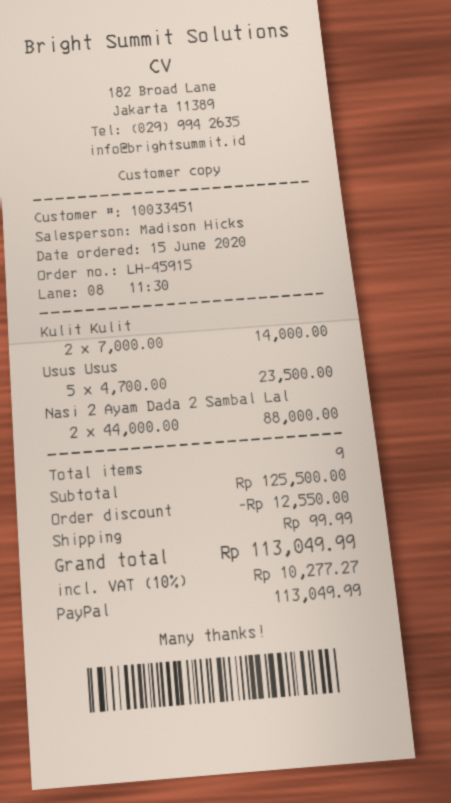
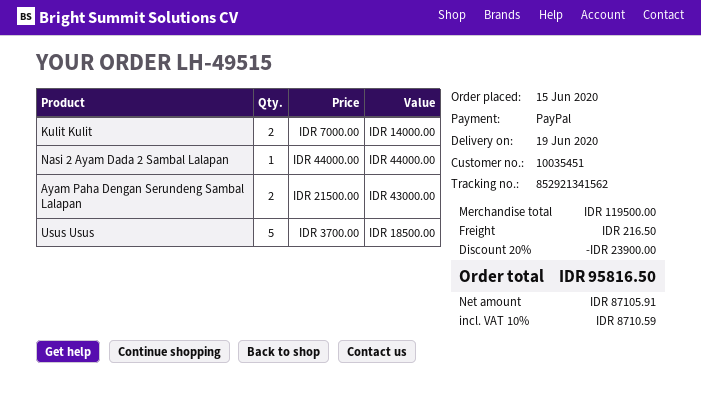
order number: LH-45915 -> LH-49515
customer number: 10033451 -> 10035451
Usus Usus: 5 x 4700.00 = 23500.00 -> 5 x 3700.00 = 18500.00
Nasi 2 Ayam Dada 2 Sambal Lal: 2 x 44000.00 = 88000.00 -> 1 x 44000.00 = 44000.00
Ayam Paha Dengan Serundeng Sambal Lalapan: none -> 2 x 21500.00 = 43000.00
subtotal: 125500.00 -> 119500.00
discount: 12550.00 -> 23900.00
shipping: 99.99 -> 216.50
tax: 10% = 10277.27 -> 10% = 8710.59
total: 113049.99 -> 95816.50

